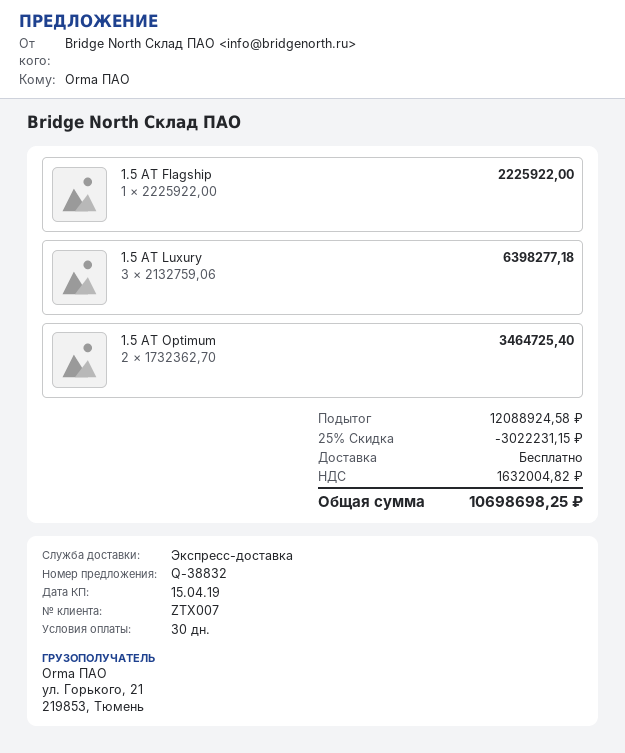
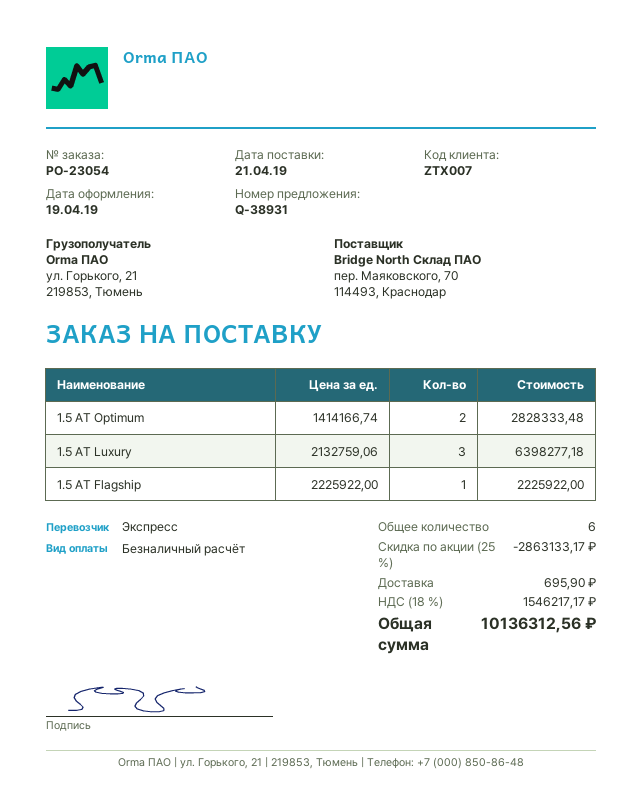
quote number: Q-38832 -> Q-38931
1.5 AT Optimum: 2 x 1732362.70 = 3464725.40 -> 2 x 1414166.74 = 2828333.48
discount: 25% = 3022231.15 -> 25% = 2863133.17
shipping: 0.00 -> 695.90
tax: 1632004.82 -> 1546217.17
total: 10698698.25 -> 10136312.56

